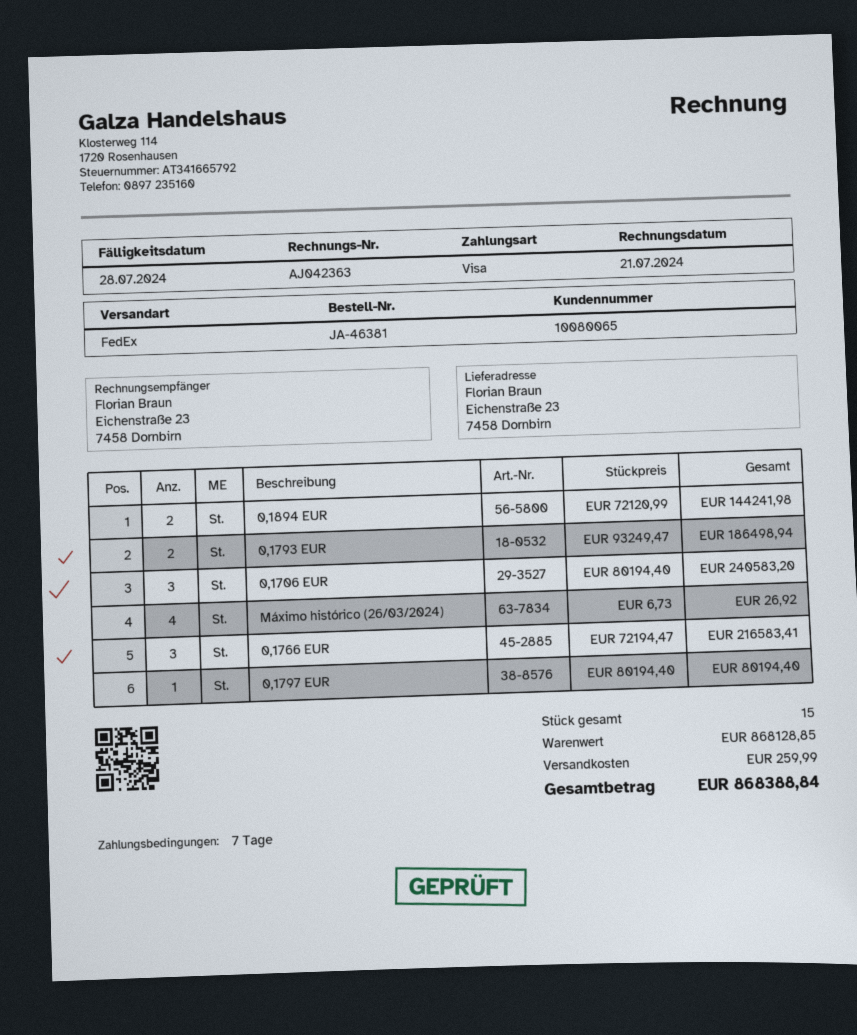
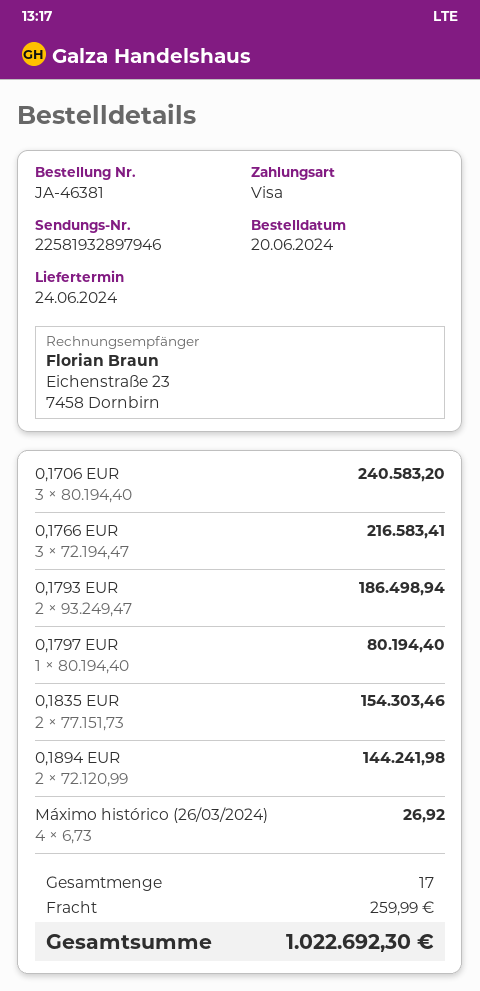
0,1835 EUR: none -> 2 x 77151.73 = 154303.46
total quantity: 15 -> 17
total: 868388.84 -> 1022692.30

